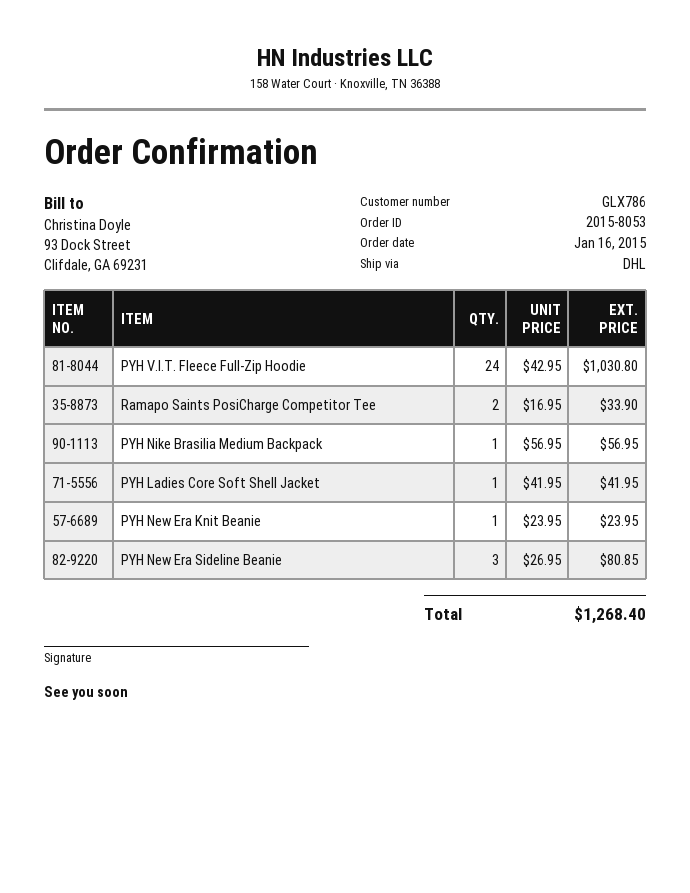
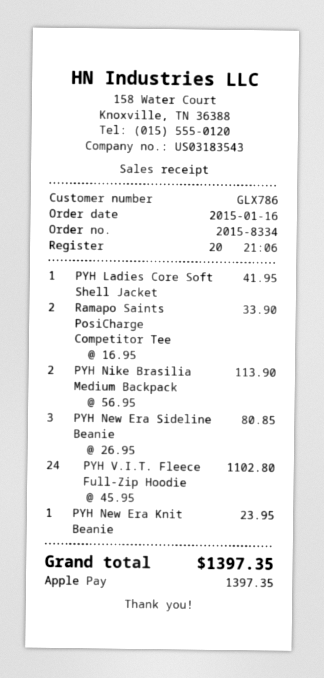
order number: 2015-8053 -> 2015-8334
PYH V.I.T. Fleece Full-Zip Hoodie: 24 x 42.95 = 1030.80 -> 24 x 45.95 = 1102.80
PYH Nike Brasilia Medium Backpack: 1 x 56.95 = 56.95 -> 2 x 56.95 = 113.90
total: 1268.40 -> 1397.35

